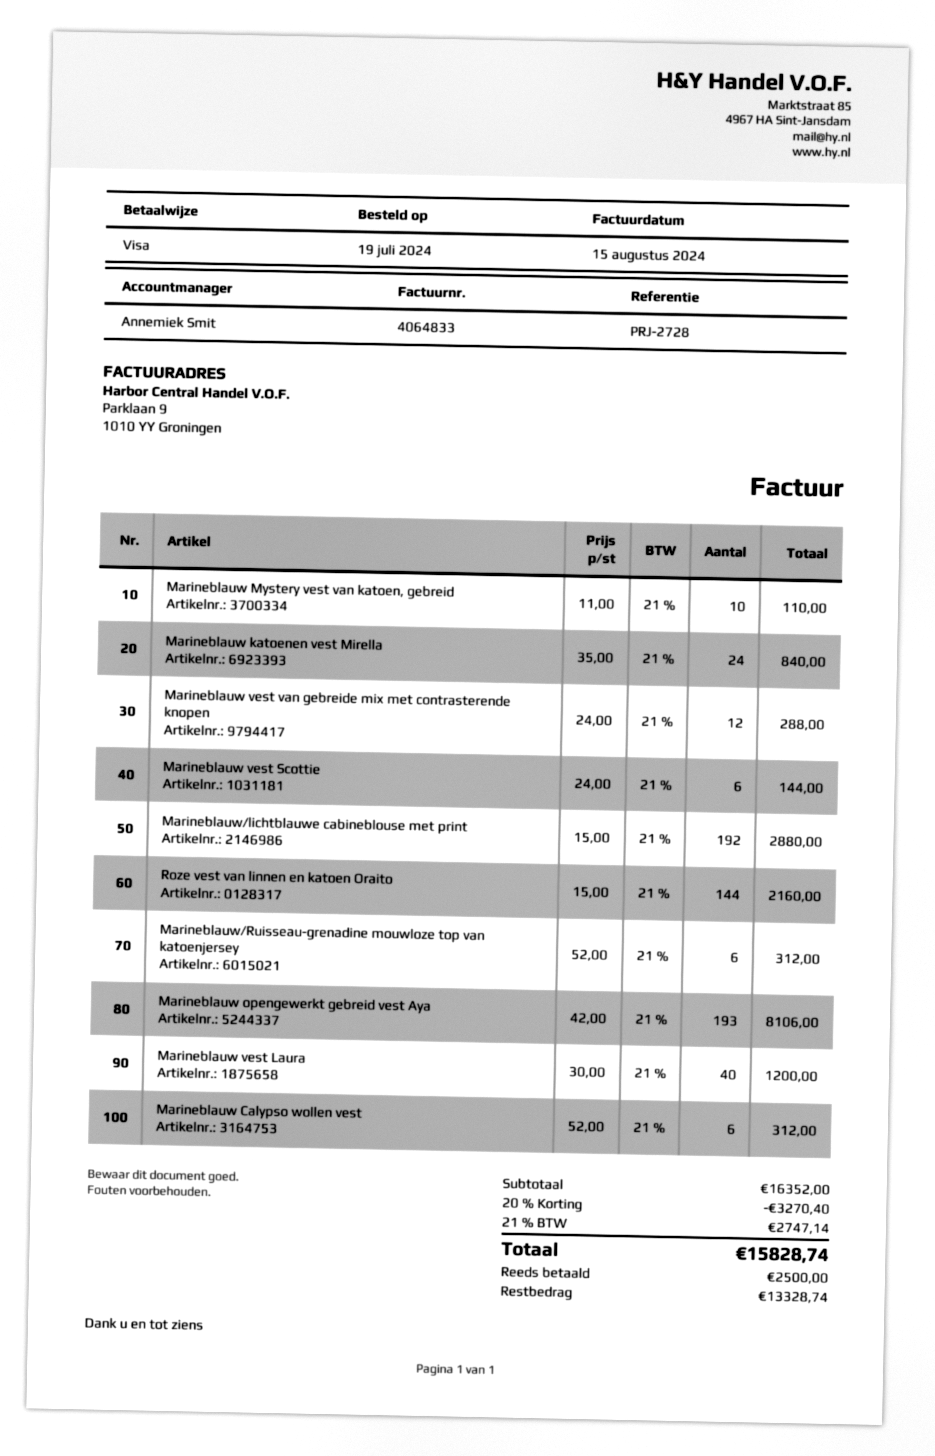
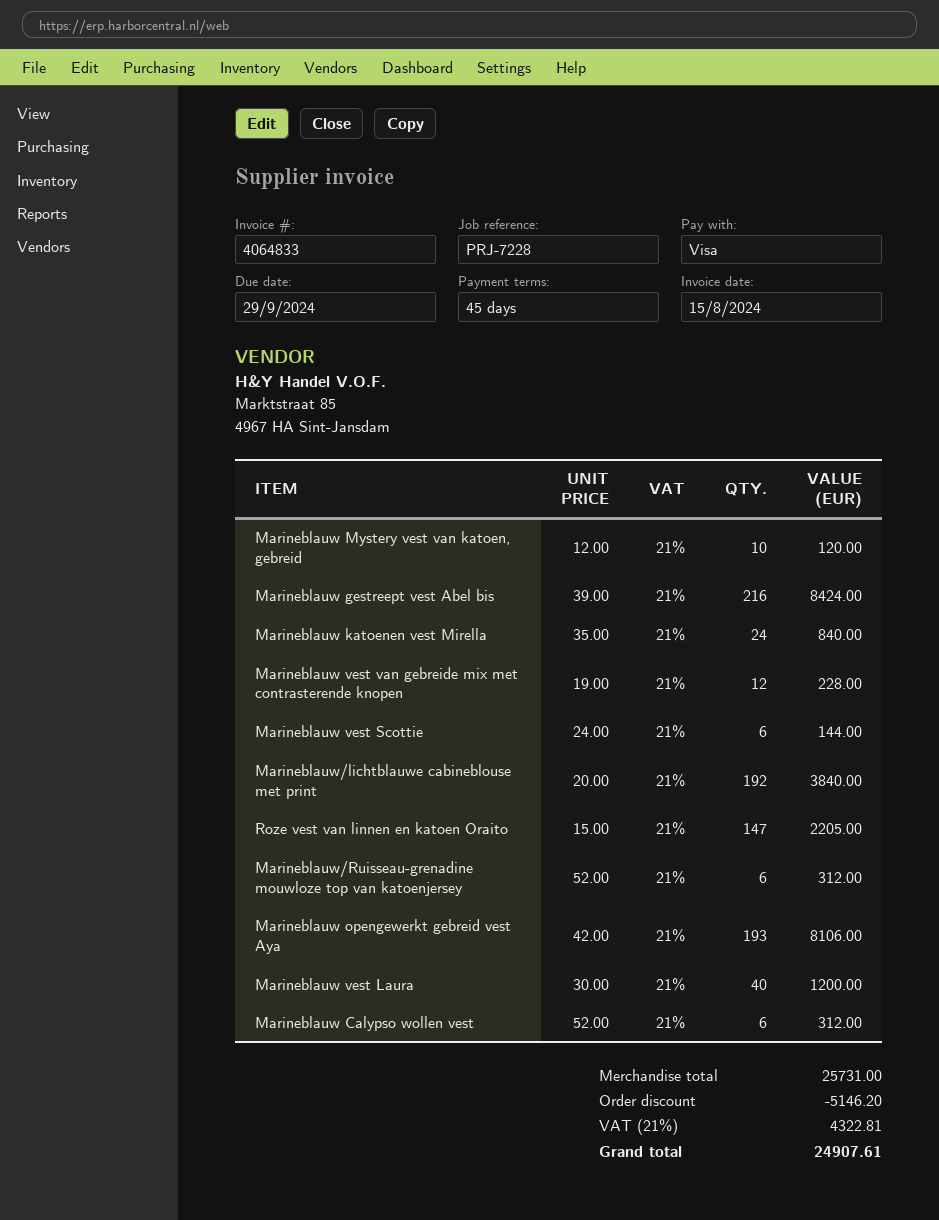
reference: PRJ-2728 -> PRJ-7228
Marineblauw Mystery vest van katoen, gebreid: 10 x 11.00 = 110.00 -> 10 x 12.00 = 120.00
Marineblauw vest van gebreide mix met contrasterende knopen: 12 x 24.00 = 288.00 -> 12 x 19.00 = 228.00
Marineblauw/lichtblauwe cabineblouse met print: 192 x 15.00 = 2880.00 -> 192 x 20.00 = 3840.00
Roze vest van linnen en katoen Oraito: 144 x 15.00 = 2160.00 -> 147 x 15.00 = 2205.00
Marineblauw gestreept vest Abel bis: none -> 216 x 39.00 = 8424.00
subtotal: 16352.00 -> 25731.00
discount: 3270.40 -> 5146.20
tax: 21% = 2747.14 -> 21% = 4322.81
total: 15828.74 -> 24907.61

